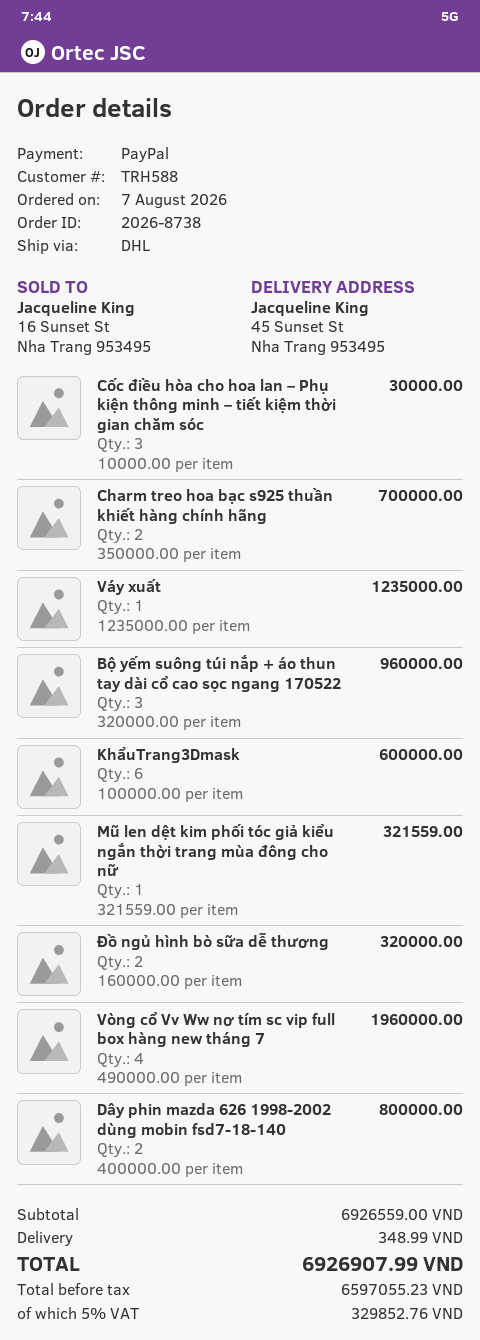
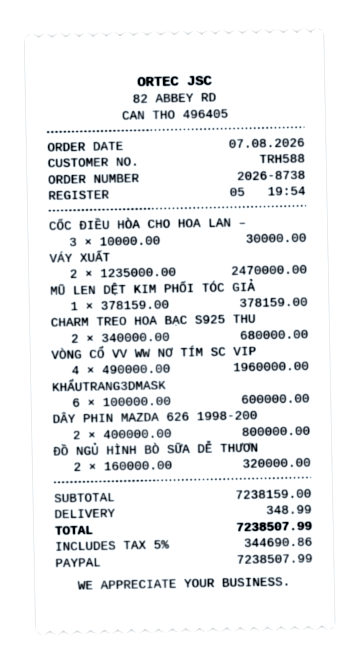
Charm treo hoa bạc s925 thuần khiết hàng chính hãng: 2 x 350000.00 = 700000.00 -> 2 x 340000.00 = 680000.00
Váy xuất: 1 x 1235000.00 = 1235000.00 -> 2 x 1235000.00 = 2470000.00
Bộ yếm suông túi nắp + áo thun tay dài cổ cao sọc ngang 170522: 3 x 320000.00 = 960000.00 -> none
Mũ len dệt kim phối tóc giả kiểu ngắn thời trang mùa đông cho nữ: 1 x 321559.00 = 321559.00 -> 1 x 378159.00 = 378159.00
subtotal: 6926559.00 -> 7238159.00
tax: 5% = 329852.76 -> 5% = 344690.86
total: 6926907.99 -> 7238507.99

